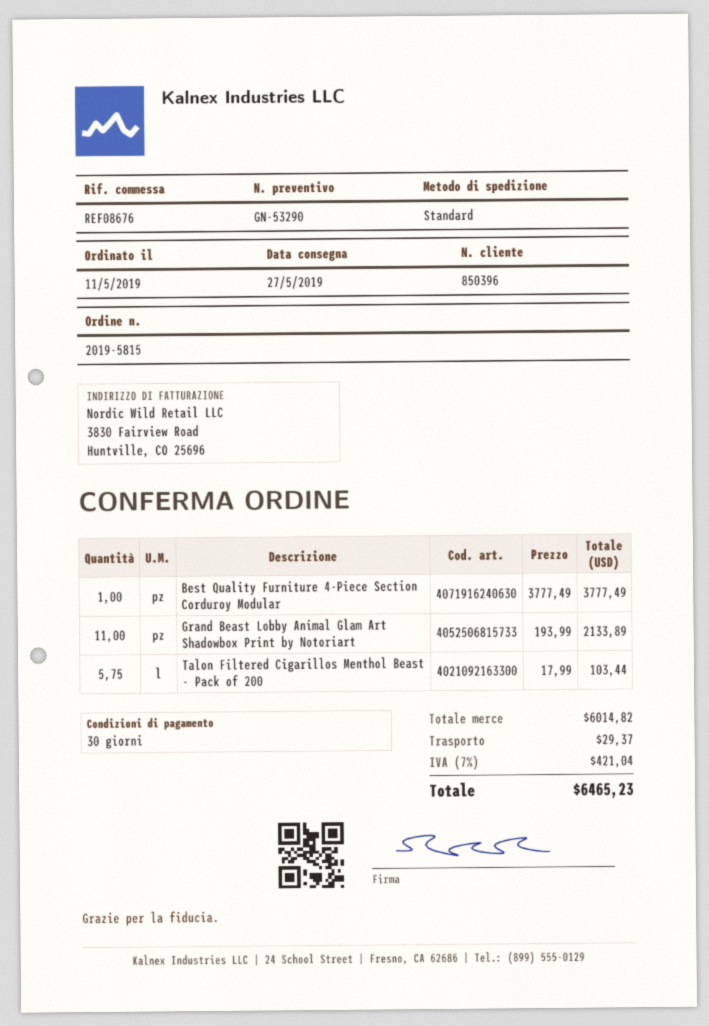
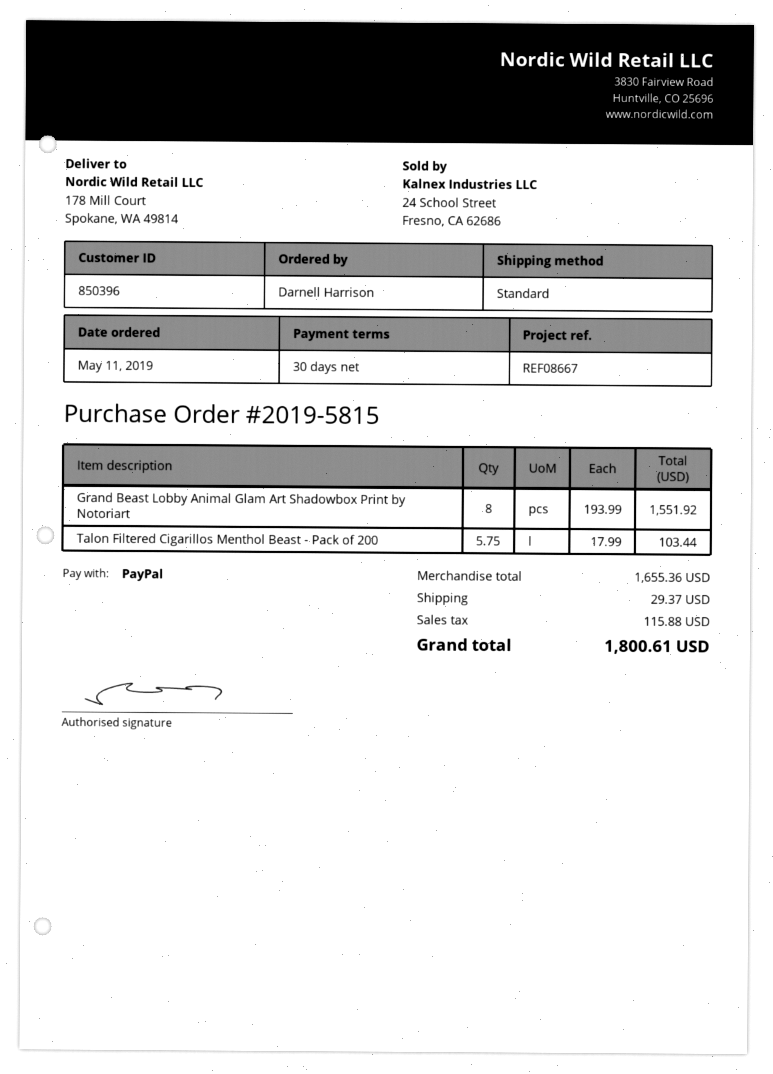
reference: REF08676 -> REF08667
Best Quality Furniture 4-Piece Section Corduroy Modular: 1 x 3777.49 = 3777.49 -> none
Grand Beast Lobby Animal Glam Art Shadowbox Print by Notoriart: 11 x 193.99 = 2133.89 -> 8 x 193.99 = 1551.92
subtotal: 6014.82 -> 1655.36
tax: 421.04 -> 115.88
total: 6465.23 -> 1800.61

